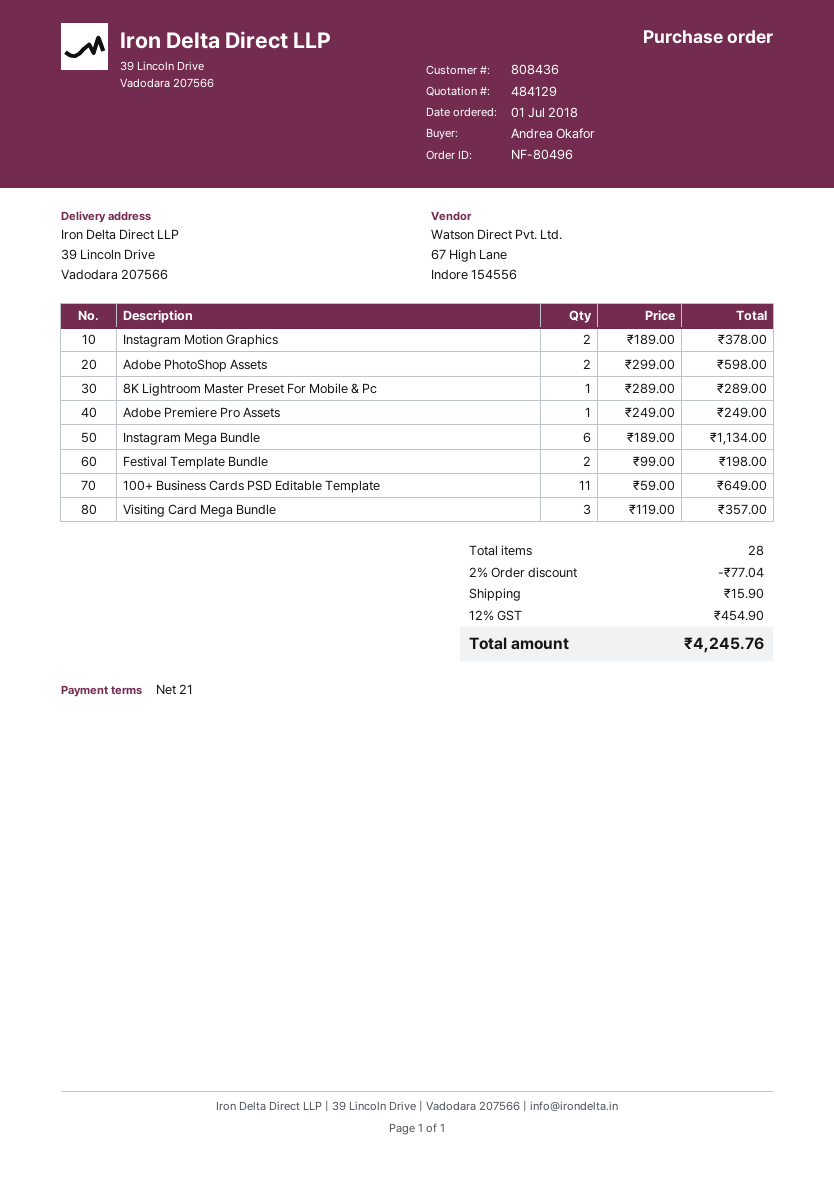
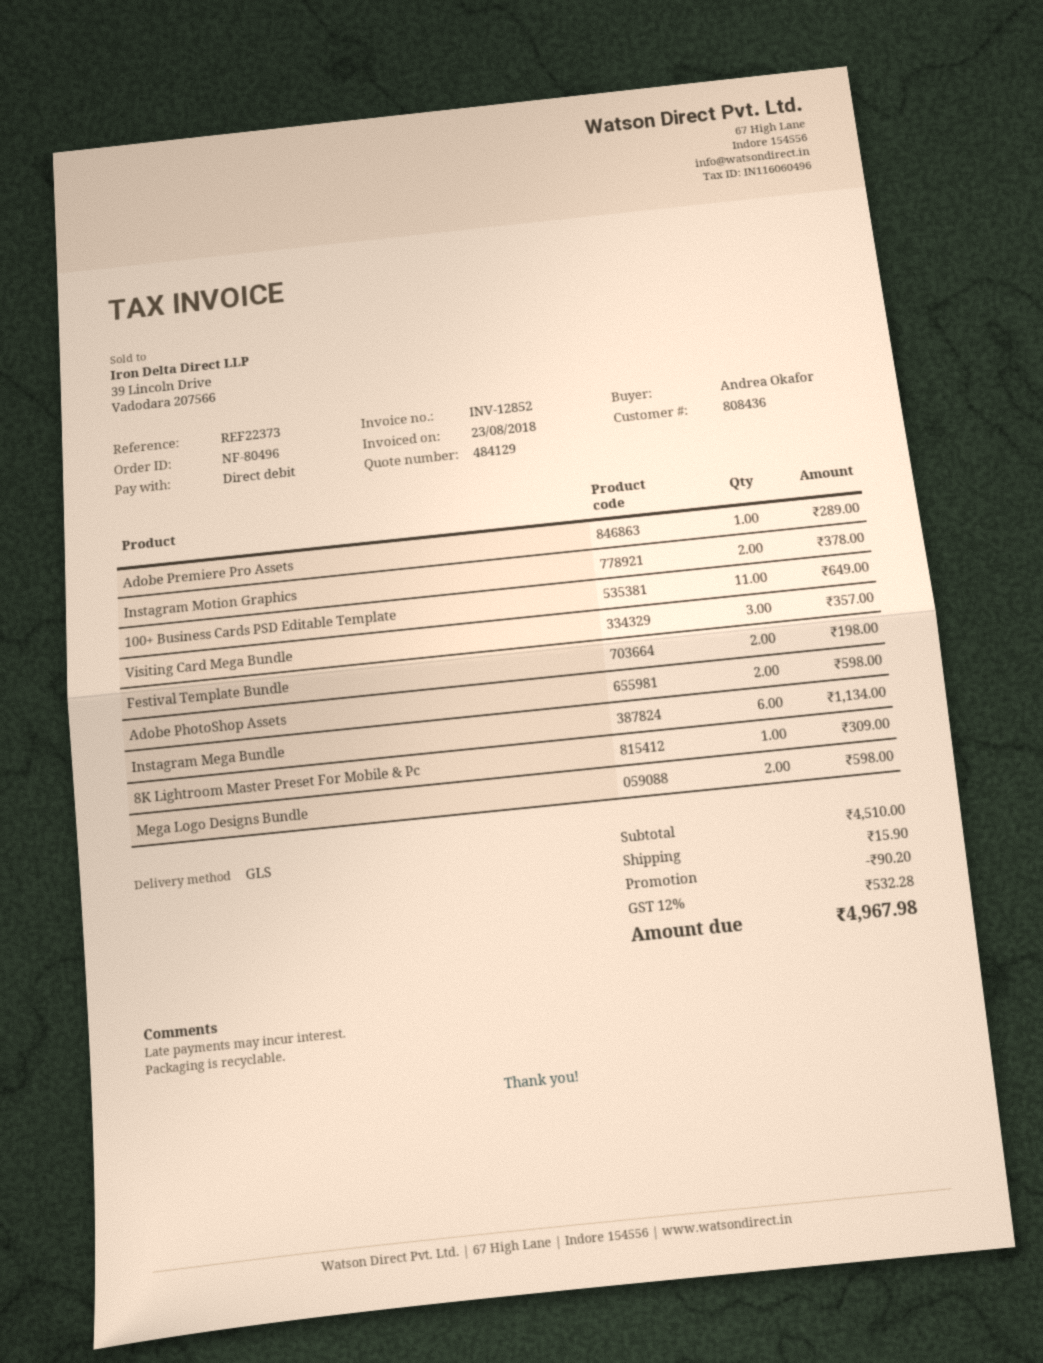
8K Lightroom Master Preset For Mobile & Pc: 1 for 289.00 -> 1 for 309.00
Adobe Premiere Pro Assets: 1 for 249.00 -> 1 for 289.00
Mega Logo Designs Bundle: none -> 2 for 598.00
discount: 77.04 -> 90.20
tax: 12% = 454.90 -> 12% = 532.28
total: 4245.76 -> 4967.98

